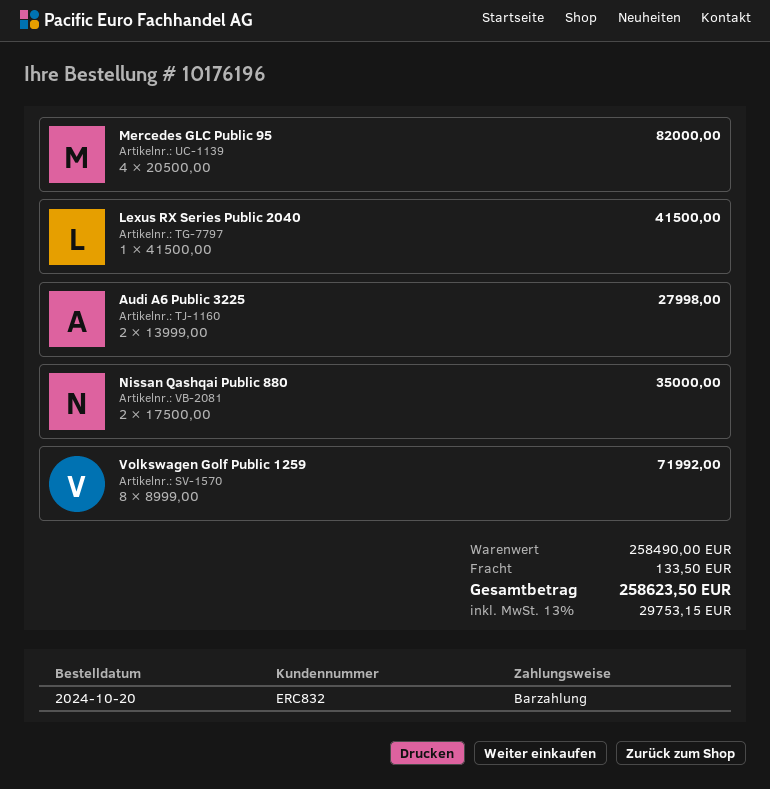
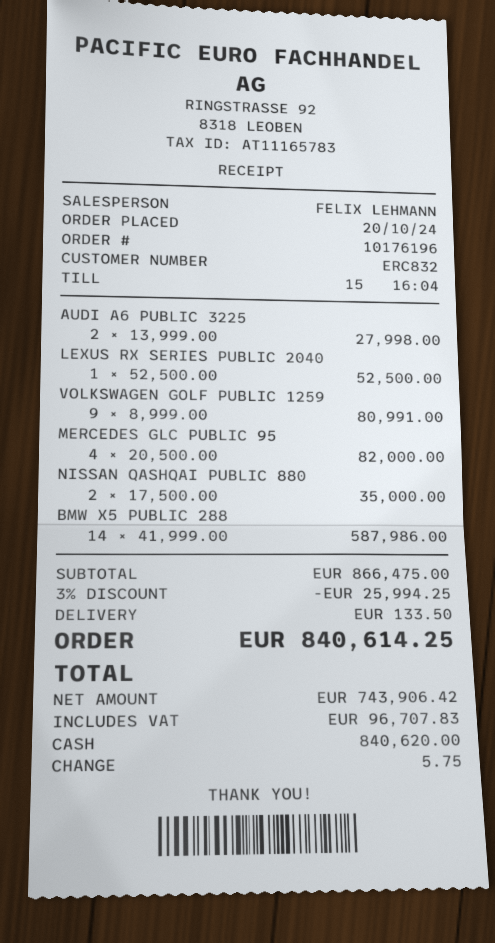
Lexus RX Series Public 2040: 1 x 41500.00 = 41500.00 -> 1 x 52500.00 = 52500.00
Volkswagen Golf Public 1259: 8 x 8999.00 = 71992.00 -> 9 x 8999.00 = 80991.00
BMW X5 PUBLIC 288: none -> 14 x 41999.00 = 587986.00
subtotal: 258490.00 -> 866475.00
discount: none -> 3% = 25994.25
tax: 29753.15 -> 96707.83
total: 258623.50 -> 840614.25

